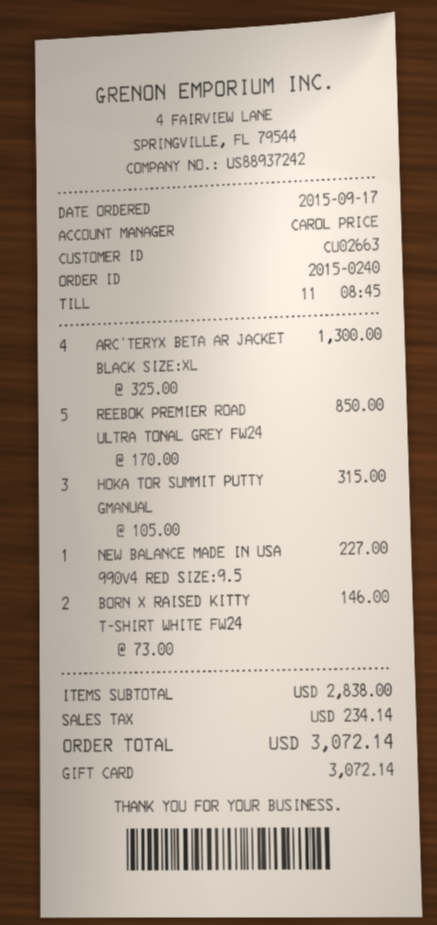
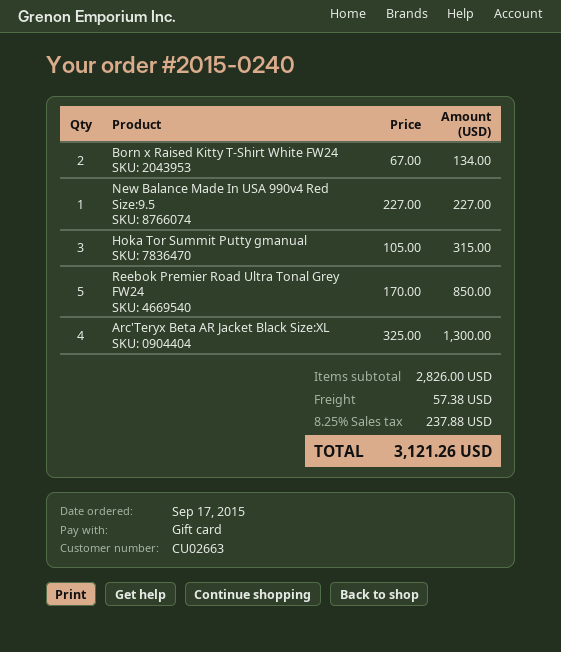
BORN X RAISED KITTY T-SHIRT WHITE FW24: 2 x 73.00 = 146.00 -> 2 x 67.00 = 134.00
subtotal: 2838.00 -> 2826.00
shipping: none -> 57.38
tax: 234.14 -> 237.88
total: 3072.14 -> 3121.26

